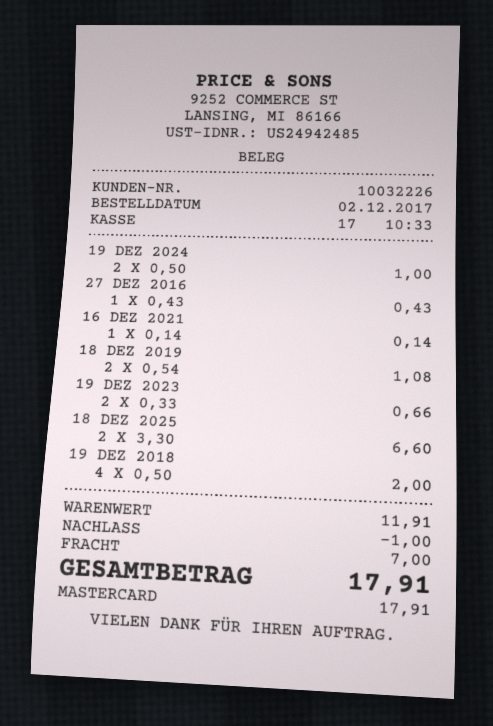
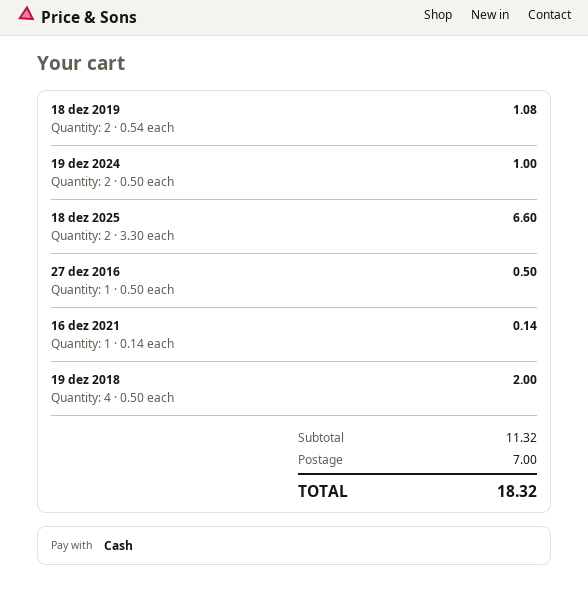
payment method: Mastercard -> cash
27 DEZ 2016: 1 x 0.43 = 0.43 -> 1 x 0.50 = 0.50
19 DEZ 2023: 2 x 0.33 = 0.66 -> none
subtotal: 11.91 -> 11.32
discount: 1.00 -> none
total: 17.91 -> 18.32

